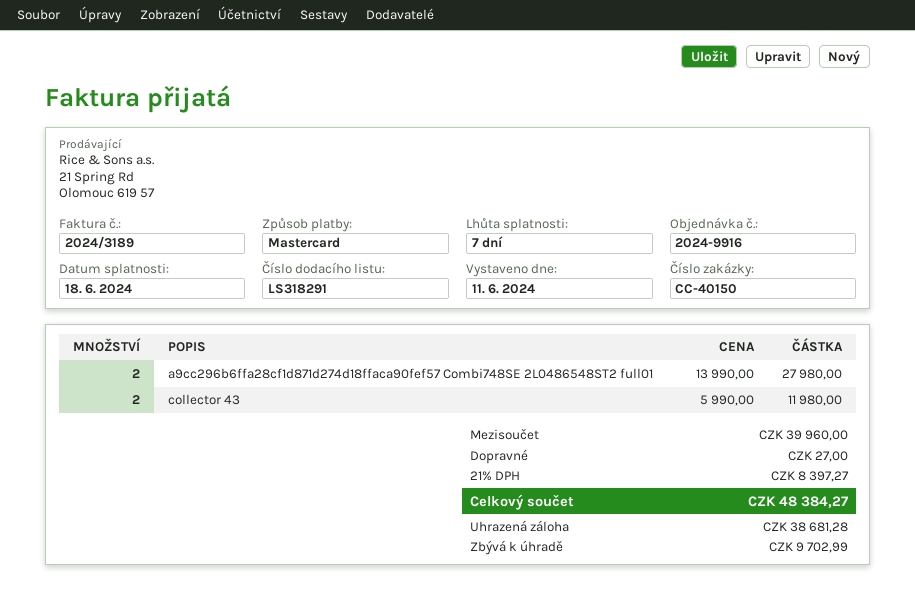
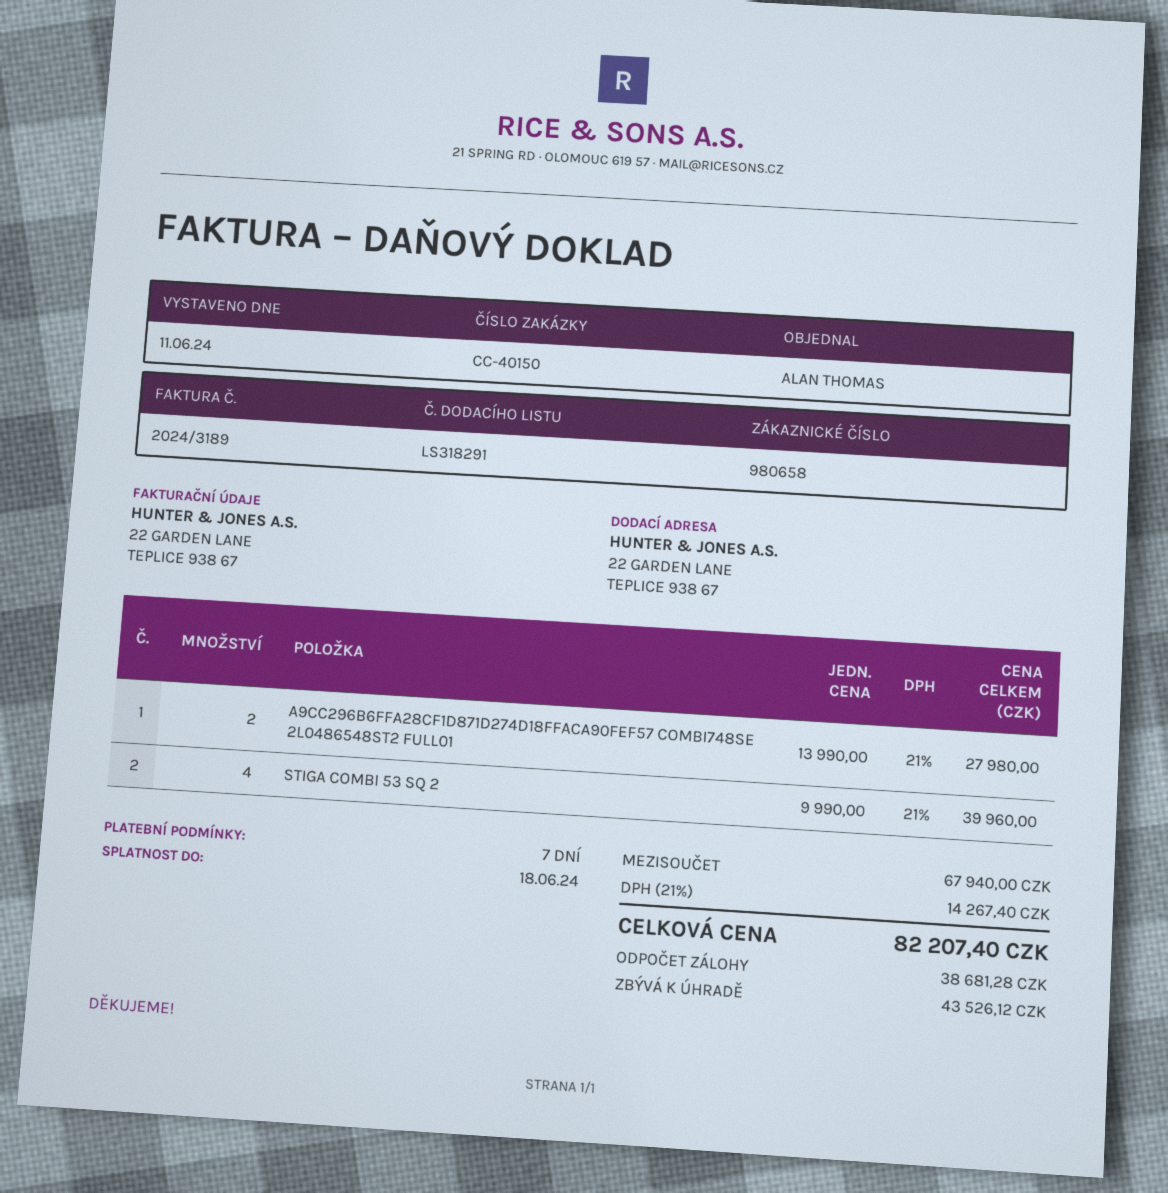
collector 43: 2 x 5990.00 = 11980.00 -> none
STIGA COMBI 53 SQ 2: none -> 4 x 9990.00 = 39960.00
subtotal: 39960.00 -> 67940.00
shipping: 27.00 -> none
tax: 21% = 8397.27 -> 21% = 14267.40
total: 48384.27 -> 82207.40
balance: 9702.99 -> 43526.12

